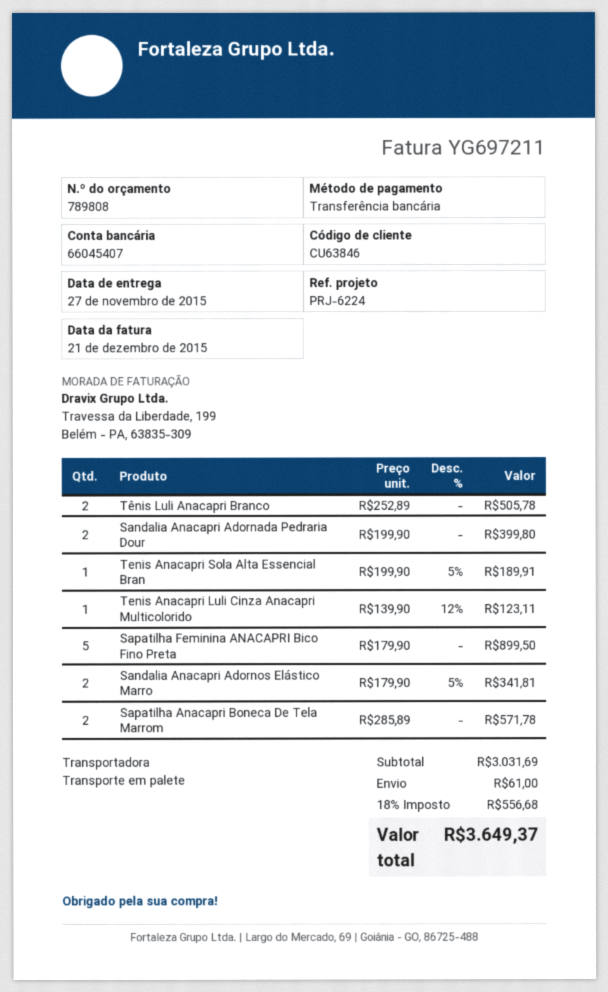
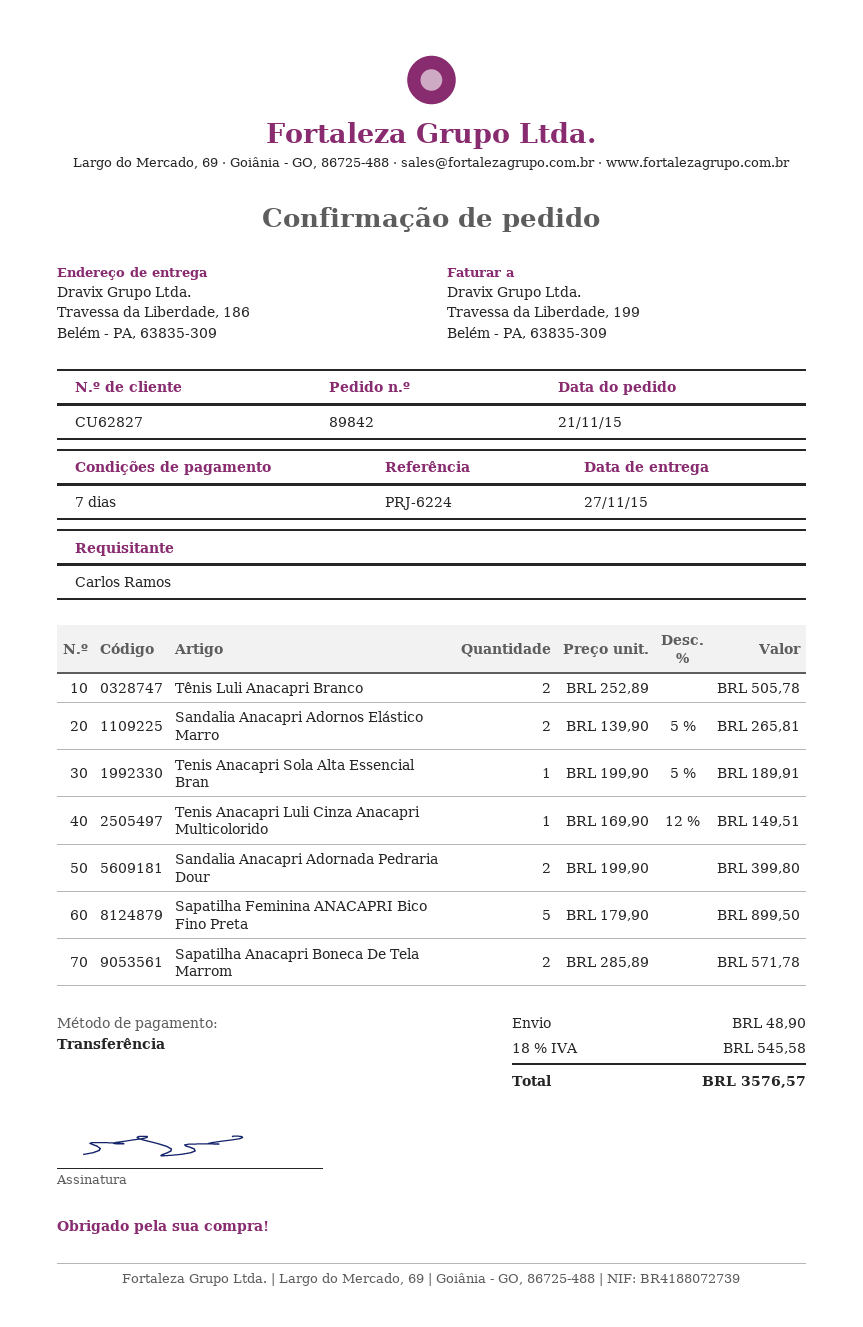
customer number: CU63846 -> CU62827
Tenis Anacapri Luli Cinza Anacapri Multicolorido: 1 x 139.90 - 12% = 123.11 -> 1 x 169.90 - 12% = 149.51
Sandalia Anacapri Adornos Elástico Marro: 2 x 179.90 - 5% = 341.81 -> 2 x 139.90 - 5% = 265.81
shipping: 61.00 -> 48.90
tax: 18% = 556.68 -> 18% = 545.58
total: 3649.37 -> 3576.57

